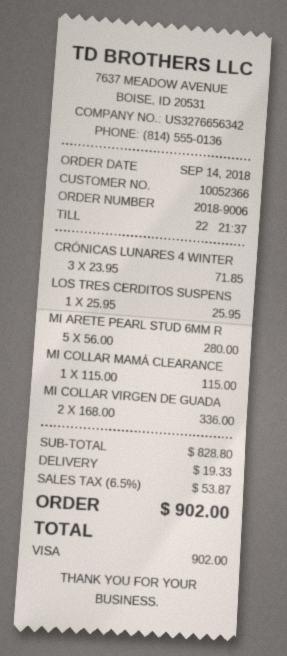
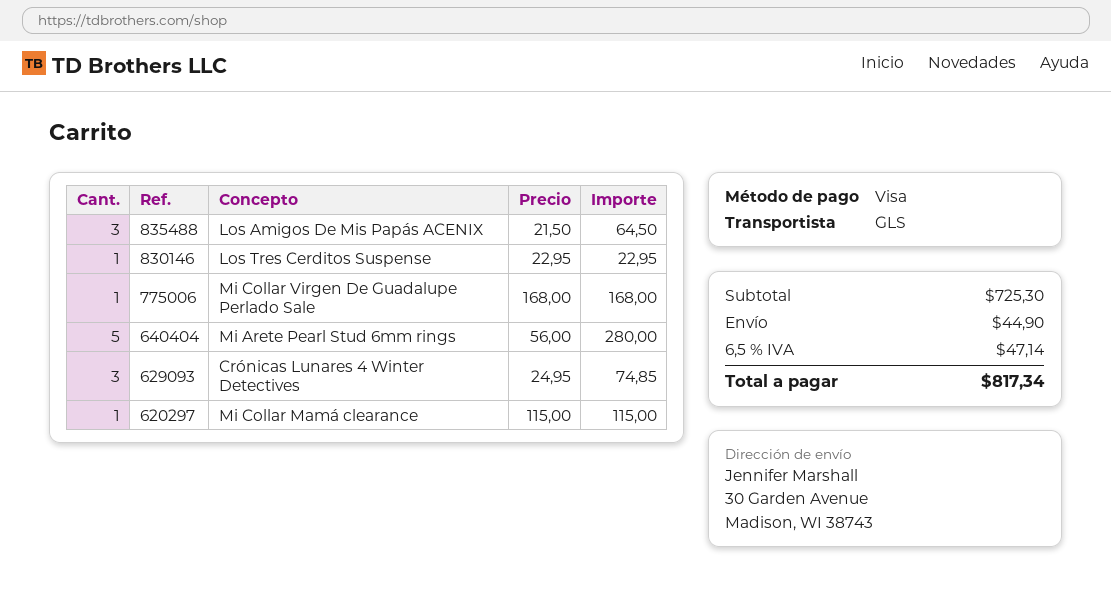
CRÓNICAS LUNARES 4 WINTER: 3 x 23.95 = 71.85 -> 3 x 24.95 = 74.85
LOS TRES CERDITOS SUSPENS: 1 x 25.95 = 25.95 -> 1 x 22.95 = 22.95
MI COLLAR VIRGEN DE GUADA: 2 x 168.00 = 336.00 -> 1 x 168.00 = 168.00
Los Amigos De Mis Papás ACENIX: none -> 3 x 21.50 = 64.50
subtotal: 828.80 -> 725.30
shipping: 19.33 -> 44.90
tax: 6.5% = 53.87 -> 6.5% = 47.14
total: 902.00 -> 817.34

